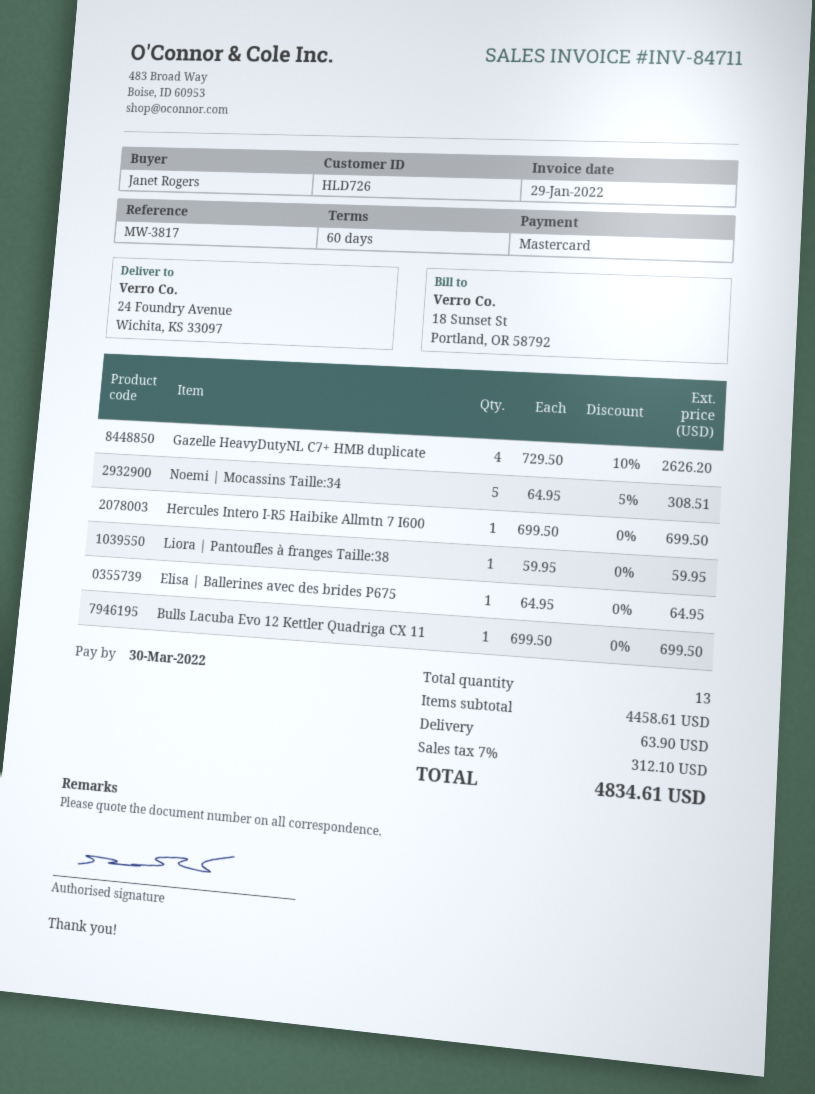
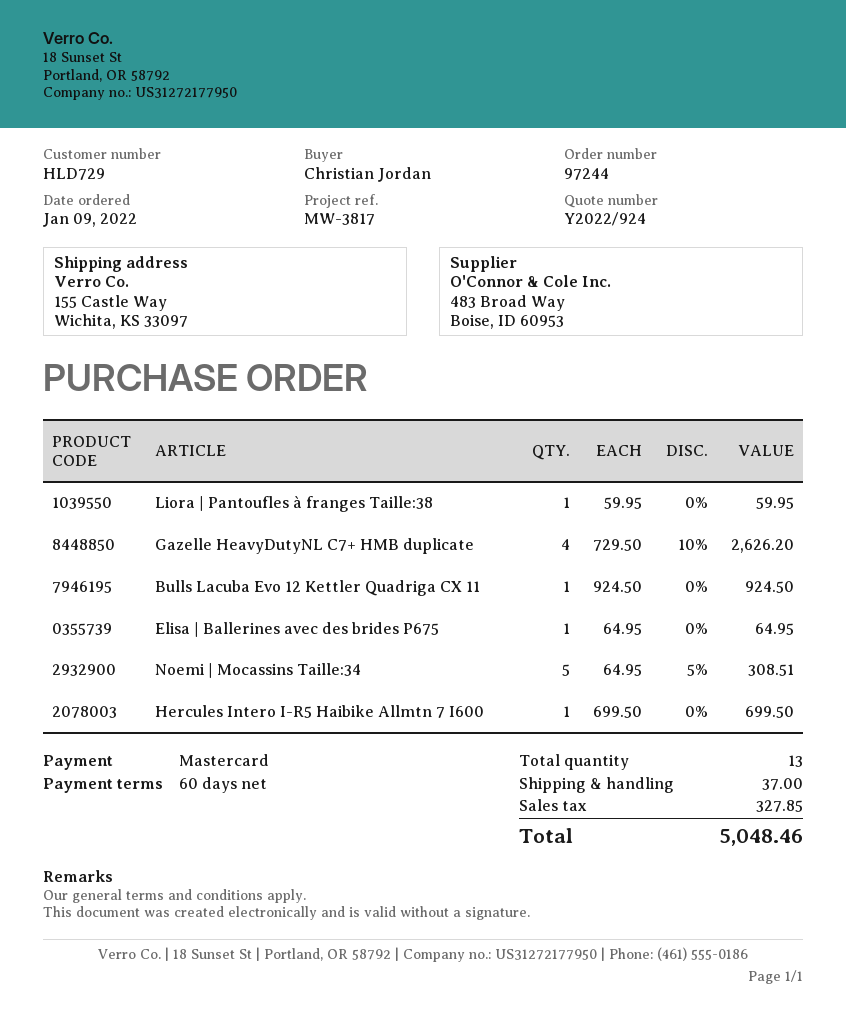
customer number: HLD726 -> HLD729
ordered by: Janet Rogers -> Christian Jordan
ship to: 24 Foundry Avenue, Wichita, KS 33097 -> 155 Castle Way, Wichita, KS 33097
Bulls Lacuba Evo 12 Kettler Quadriga CX 11: 1 x 699.50 = 699.50 -> 1 x 924.50 = 924.50
shipping: 63.90 -> 37.00
tax: 312.10 -> 327.85
total: 4834.61 -> 5048.46

